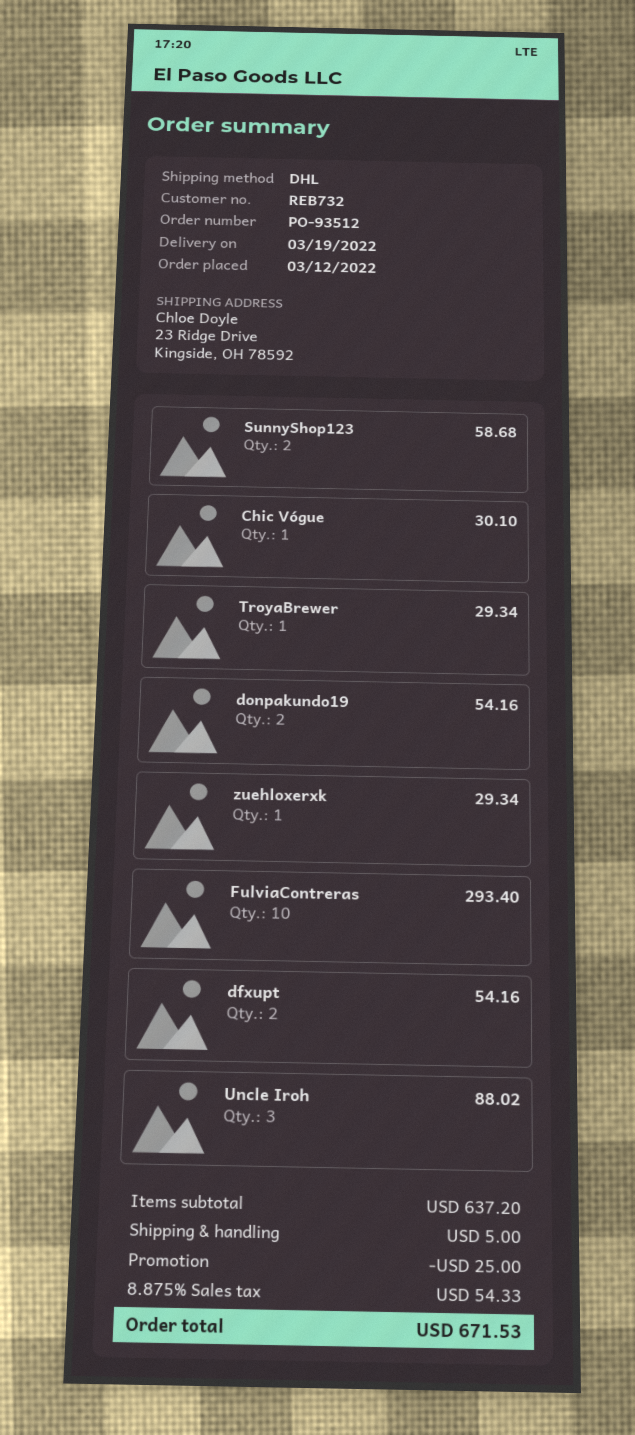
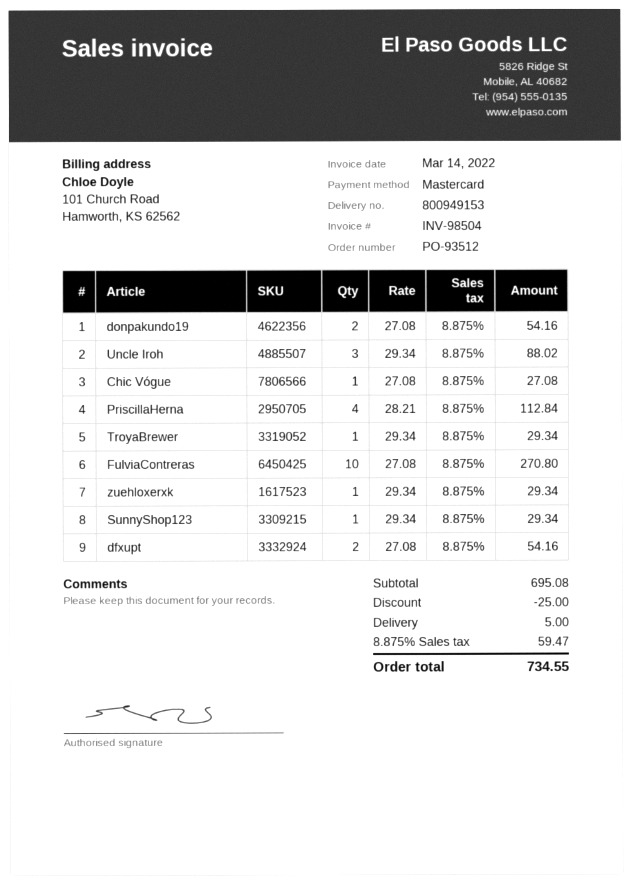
SunnyShop123: 2 for 58.68 -> 1 for 29.34
Chic Vógue: 1 for 30.10 -> 1 for 27.08
FulviaContreras: 10 for 293.40 -> 10 for 270.80
PriscillaHerna: none -> 4 for 112.84
subtotal: 637.20 -> 695.08
tax: 8.875% = 54.33 -> 8.875% = 59.47
total: 671.53 -> 734.55

